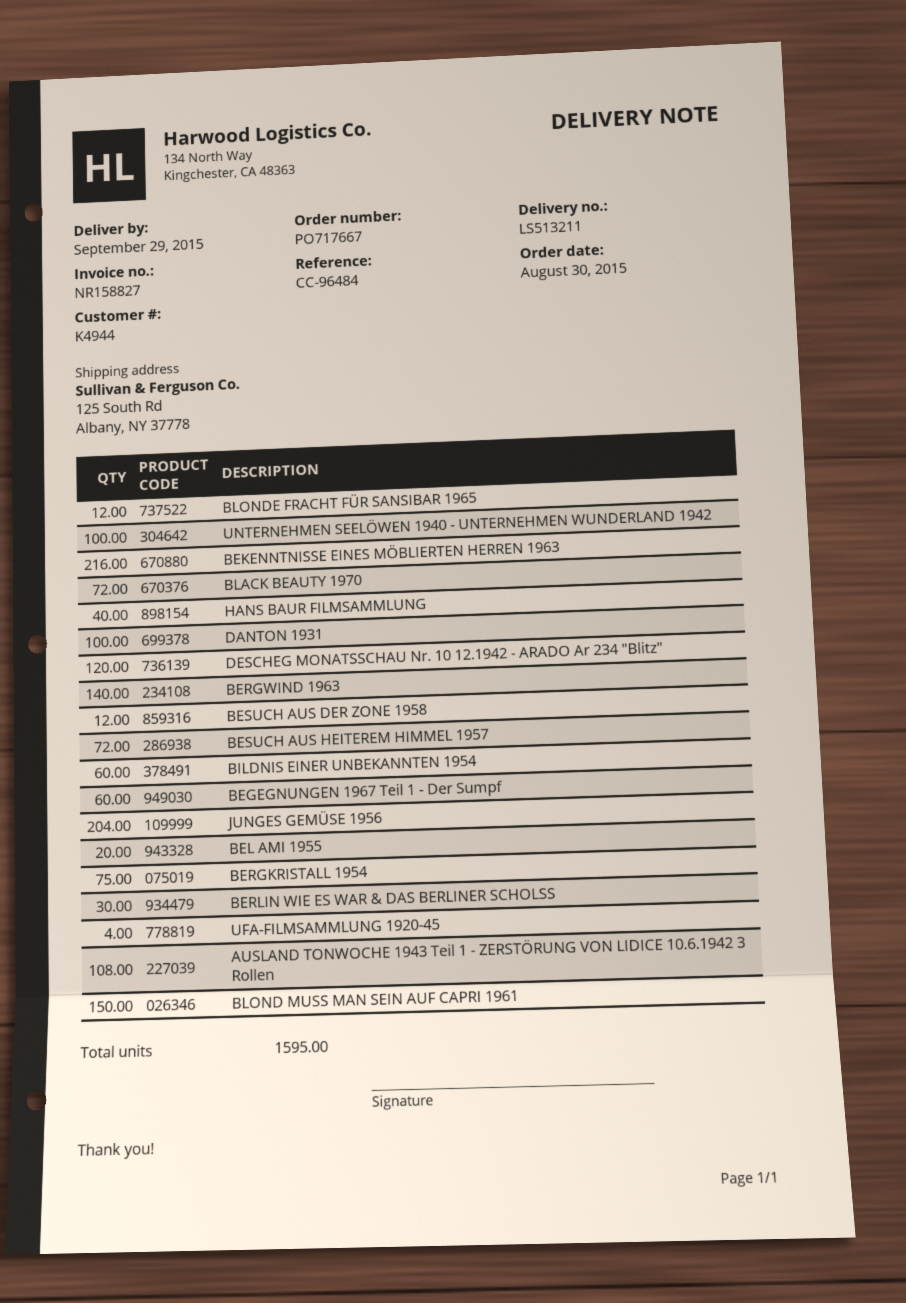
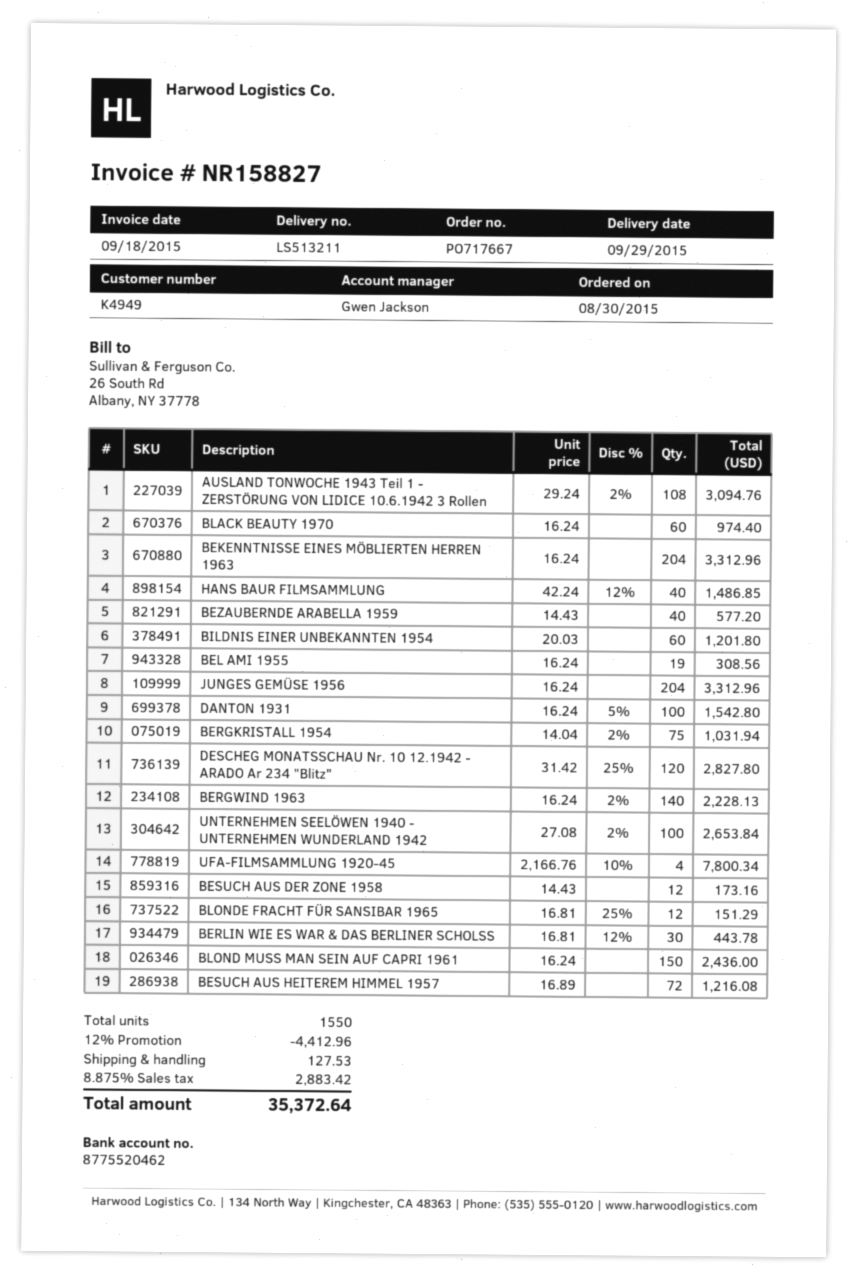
customer number: K4944 -> K4949
BEKENNTNISSE EINES MÖBLIERTEN HERREN 1963: 216 -> 204
BLACK BEAUTY 1970: 72 -> 60
BEGEGNUNGEN 1967 Teil 1 - Der Sumpf: 60 -> none
BEL AMI 1955: 20 -> 19
BEZAUBERNDE ARABELLA 1959: none -> 40
total quantity: 1595 -> 1550

